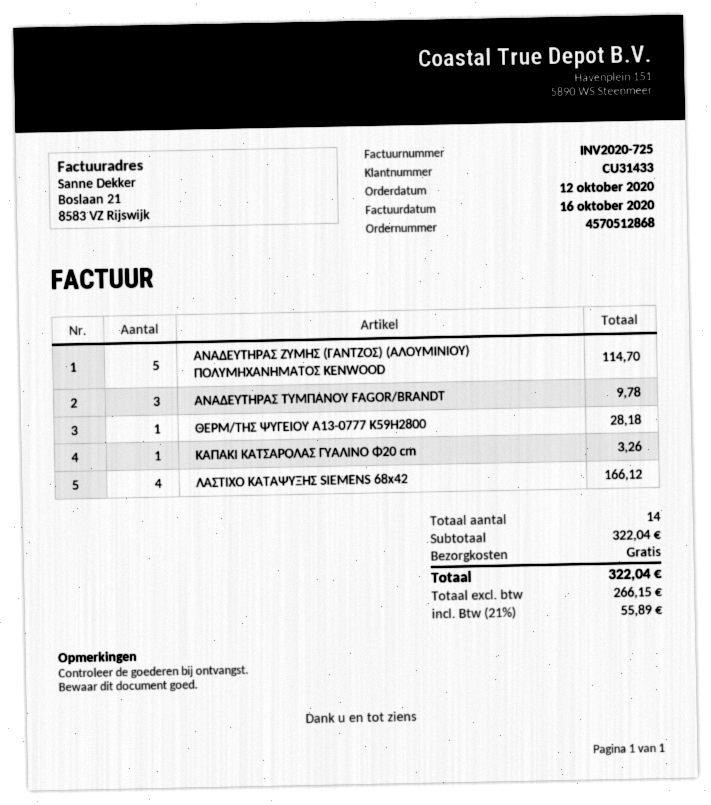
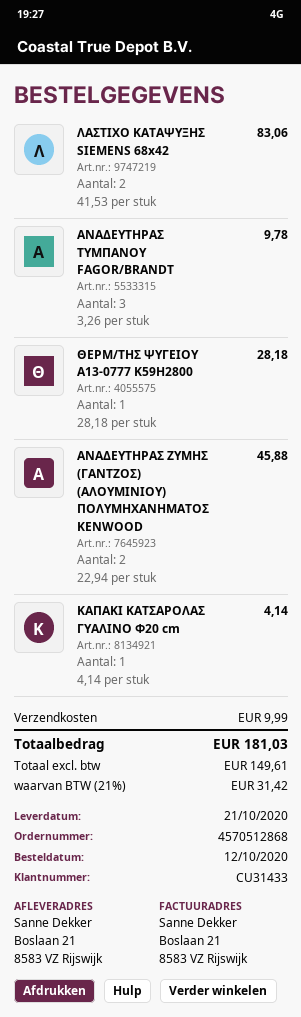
ΑΝΑΔΕΥΤΗΡΑΣ ΖΥΜΗΣ (ΓΑΝΤΖΟΣ) (ΑΛΟΥΜΙΝΙΟΥ) ΠΟΛΥΜΗΧΑΝΗΜΑΤΟΣ KENWOOD: 5 for 114.70 -> 2 for 45.88
ΚΑΠΑΚΙ ΚΑΤΣΑΡΟΛΑΣ ΓΥΑΛΙΝΟ Φ20 cm: 1 for 3.26 -> 1 for 4.14
ΛΑΣΤΙΧΟ ΚΑΤΑΨΥΞΗΣ SIEMENS 68x42: 4 for 166.12 -> 2 for 83.06
shipping: 0.00 -> 9.99
net: 266.15 -> 149.61
tax: 21% = 55.89 -> 21% = 31.42
total: 322.04 -> 181.03

